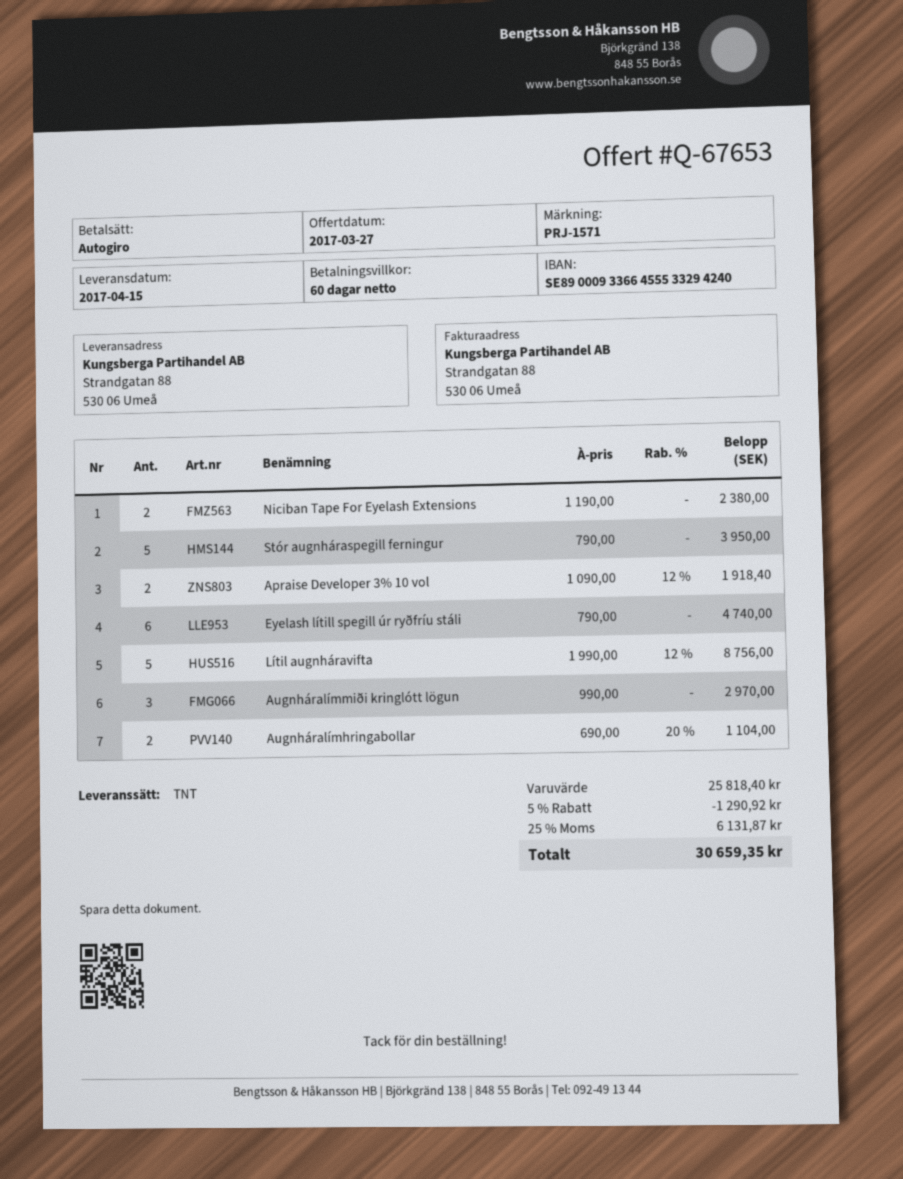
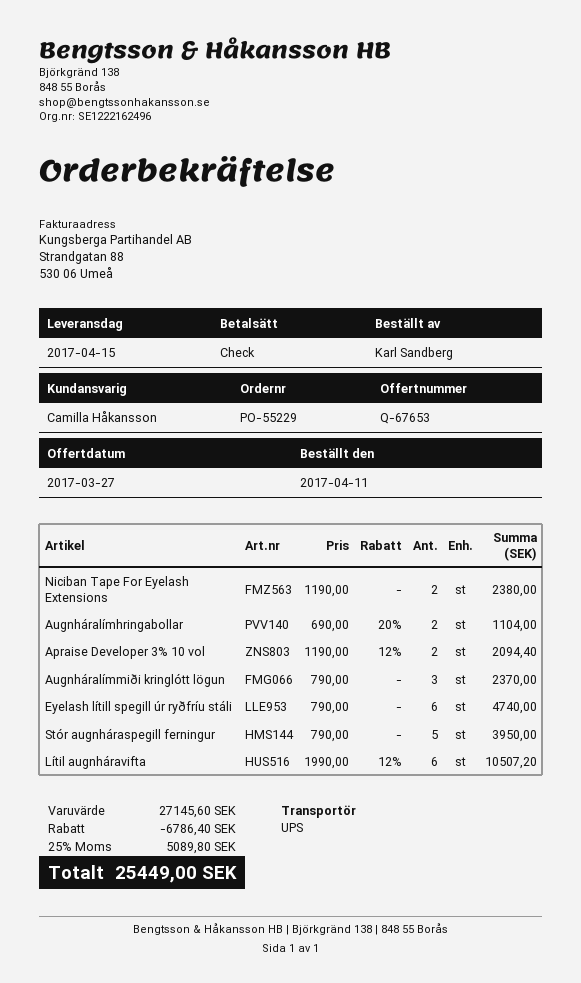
payment method: direct debit -> cheque
shipping method: TNT -> UPS
Apraise Developer 3% 10 vol: 2 x 1090.00 - 12% = 1918.40 -> 2 x 1190.00 - 12% = 2094.40
Lítil augnháravifta: 5 x 1990.00 - 12% = 8756.00 -> 6 x 1990.00 - 12% = 10507.20
Augnháralímmiði kringlótt lögun: 3 x 990.00 = 2970.00 -> 3 x 790.00 = 2370.00
subtotal: 25818.40 -> 27145.60
discount: 1290.92 -> 6786.40
tax: 25% = 6131.87 -> 25% = 5089.80
total: 30659.35 -> 25449.00

